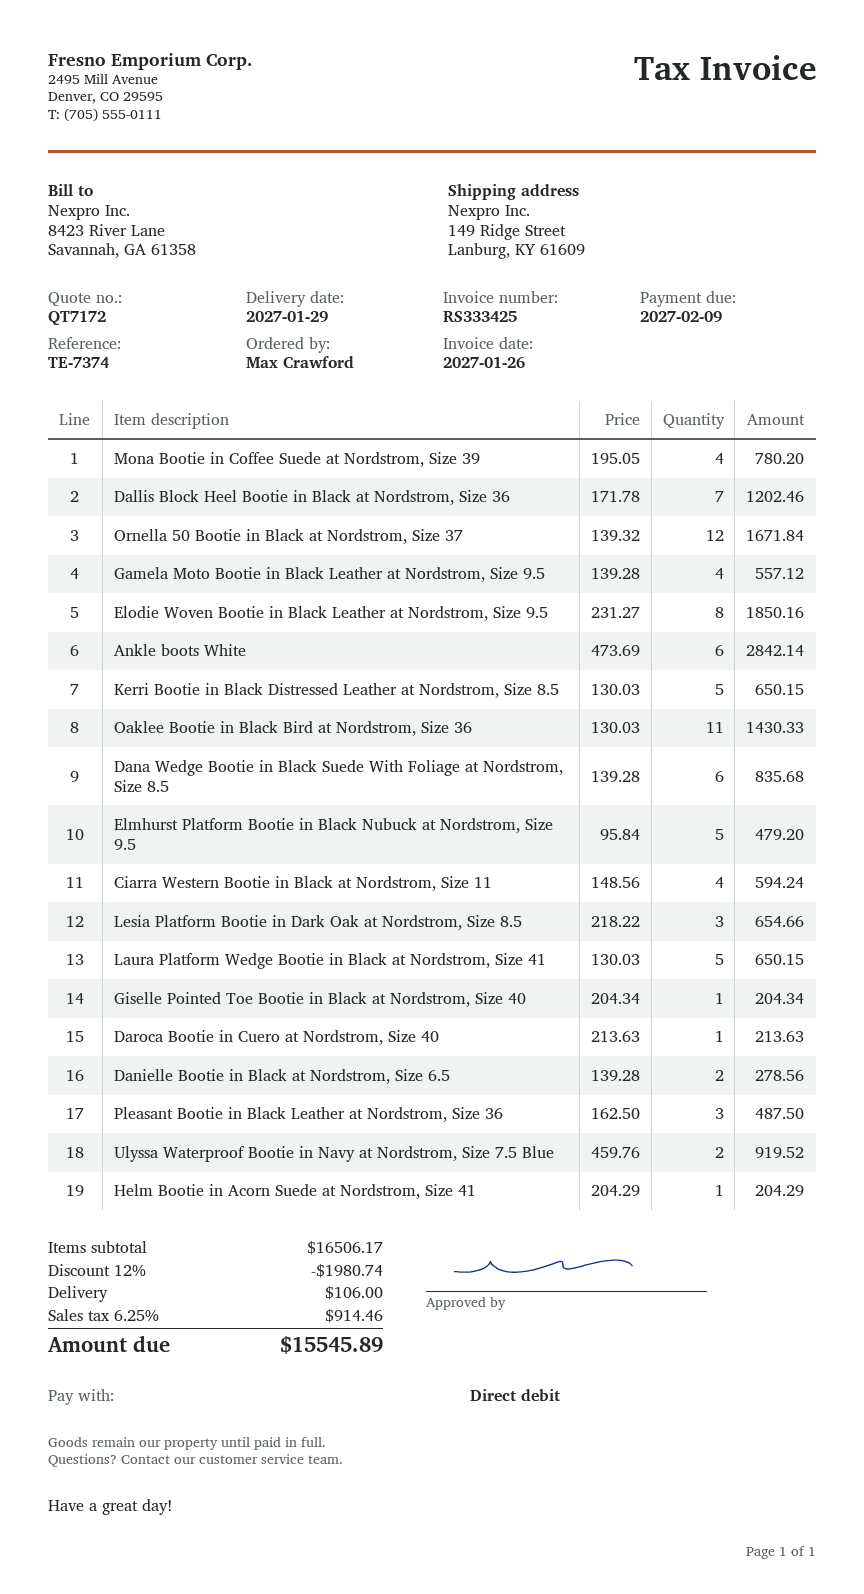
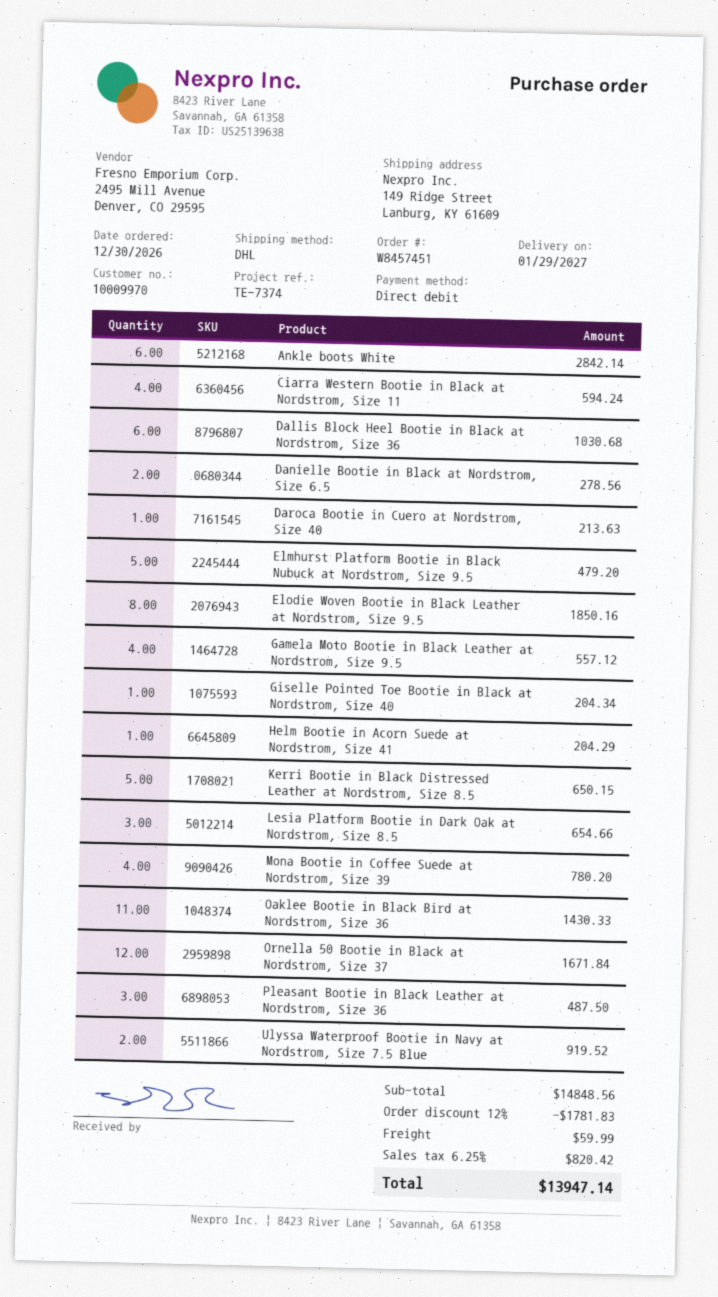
Dallis Block Heel Bootie in Black at Nordstrom, Size 36: 7 for 1202.46 -> 6 for 1030.68
Dana Wedge Bootie in Black Suede With Foliage at Nordstrom, Size 8.5: 6 for 835.68 -> none
Laura Platform Wedge Bootie in Black at Nordstrom, Size 41: 5 for 650.15 -> none
subtotal: 16506.17 -> 14848.56
discount: 12% = 1980.74 -> 12% = 1781.83
shipping: 106.00 -> 59.99
tax: 6.25% = 914.46 -> 6.25% = 820.42
total: 15545.89 -> 13947.14

